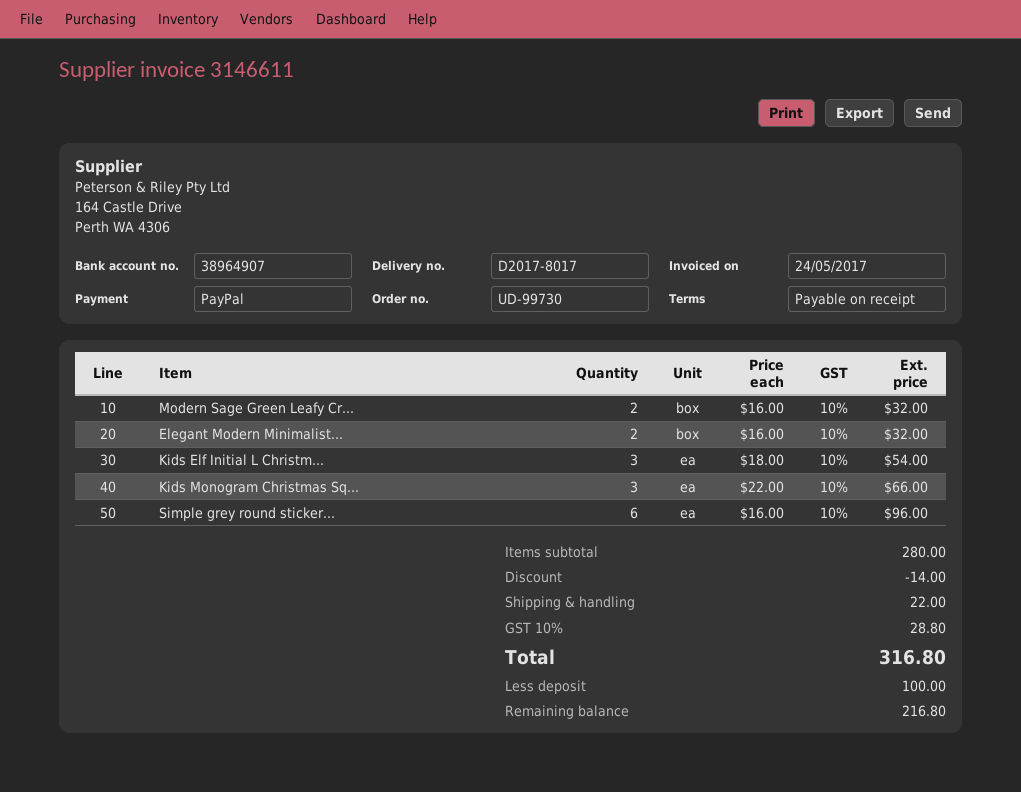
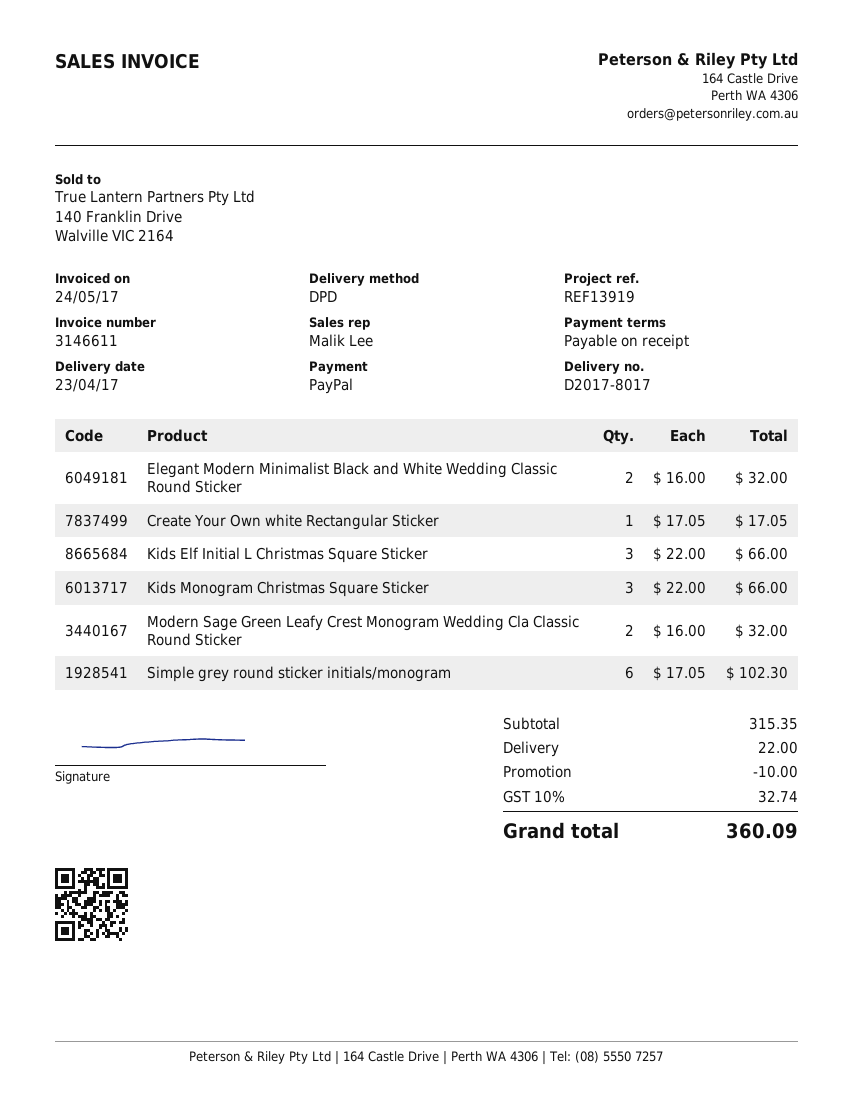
Kids Elf Initial L Christm...: 3 x 18.00 = 54.00 -> 3 x 22.00 = 66.00
Simple grey round sticker...: 6 x 16.00 = 96.00 -> 6 x 17.05 = 102.30
Create Your Own white Rectangular Sticker: none -> 1 x 17.05 = 17.05
subtotal: 280.00 -> 315.35
discount: 14.00 -> 10.00
tax: 10% = 28.80 -> 10% = 32.74
total: 316.80 -> 360.09

